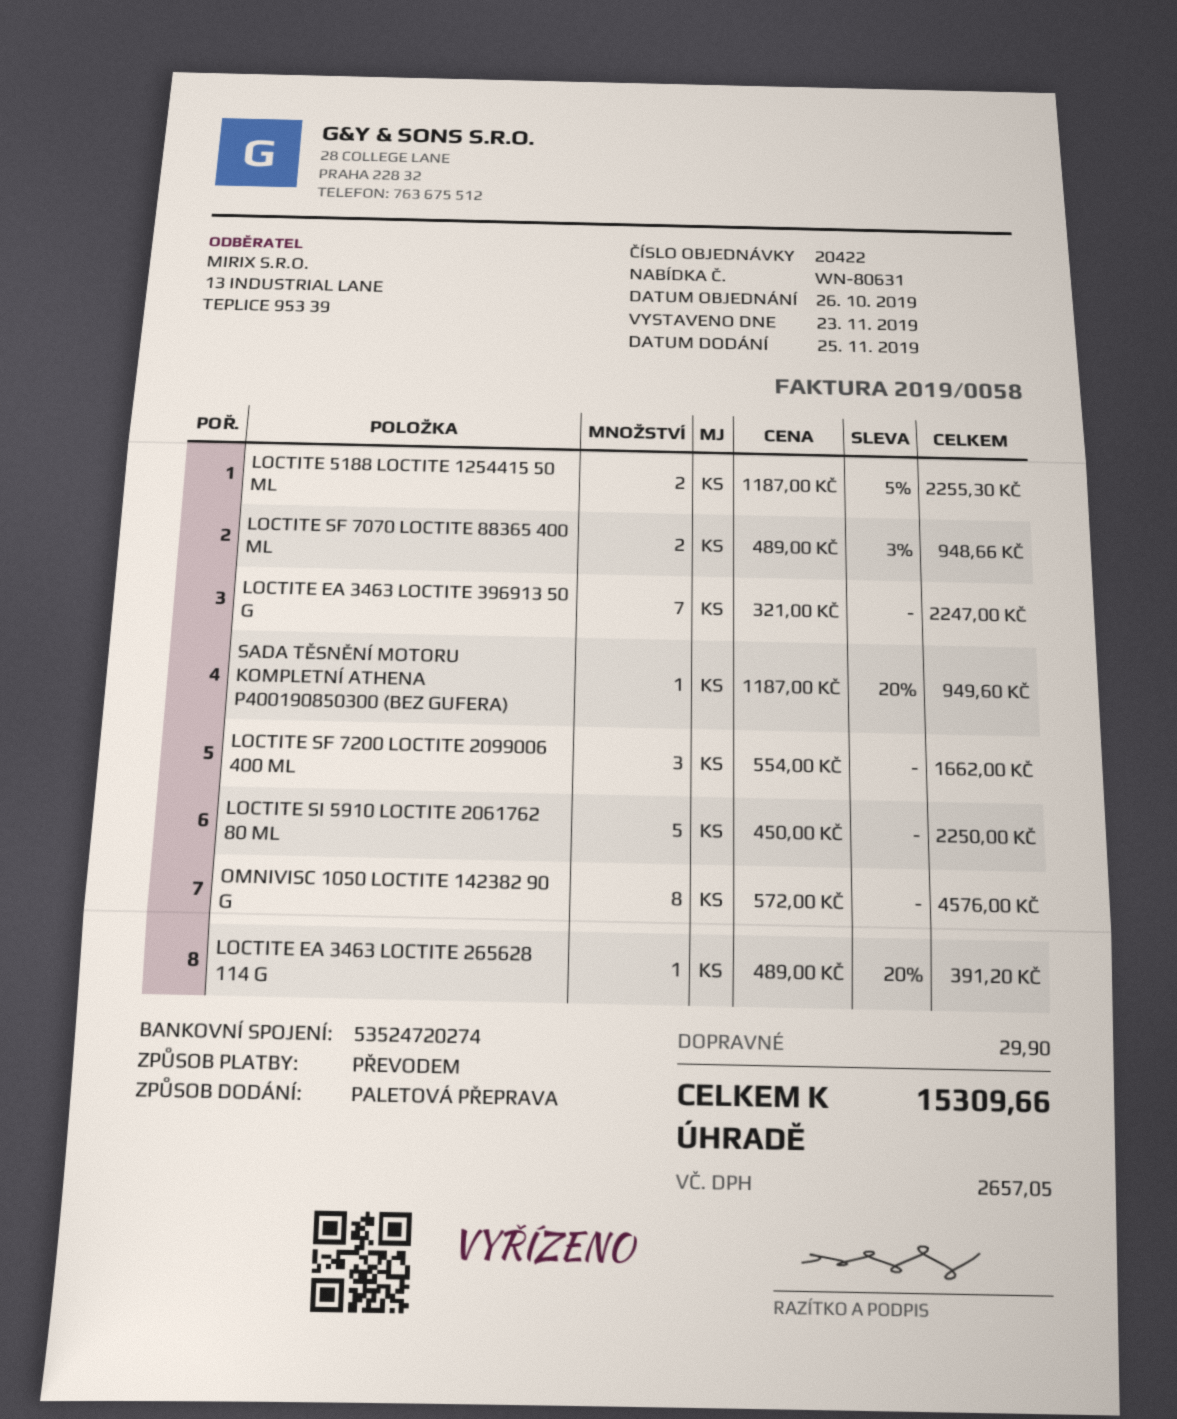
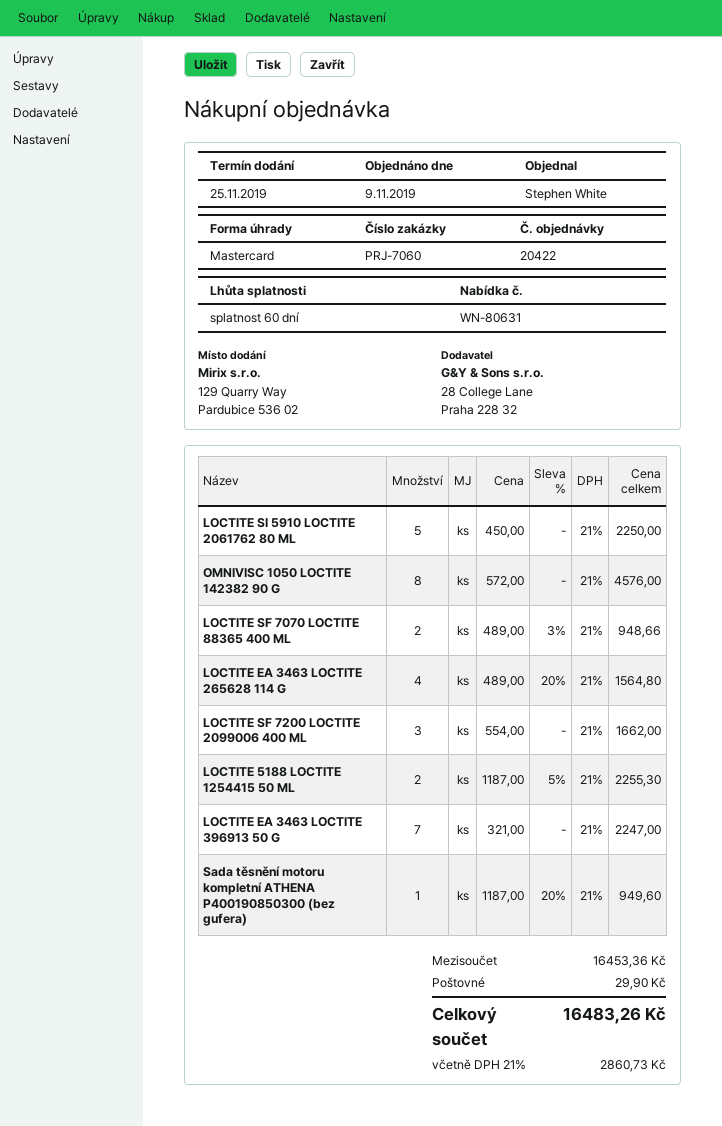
order date: 2019-10-26 -> 2019-11-09
payment method: bank transfer -> Mastercard
LOCTITE EA 3463 LOCTITE 265628 114 G: 1 x 489.00 - 20% = 391.20 -> 4 x 489.00 - 20% = 1564.80
tax: 2657.05 -> 2860.73
total: 15309.66 -> 16483.26

